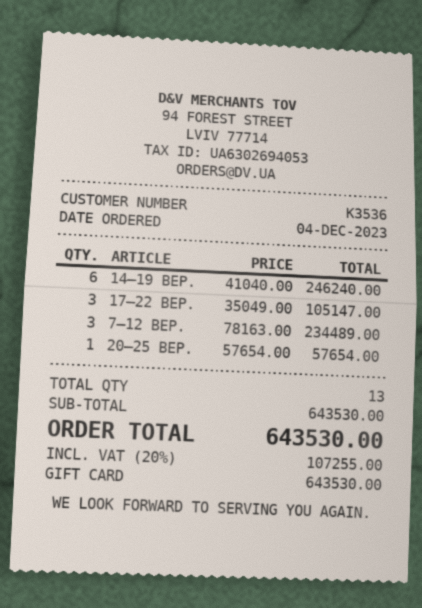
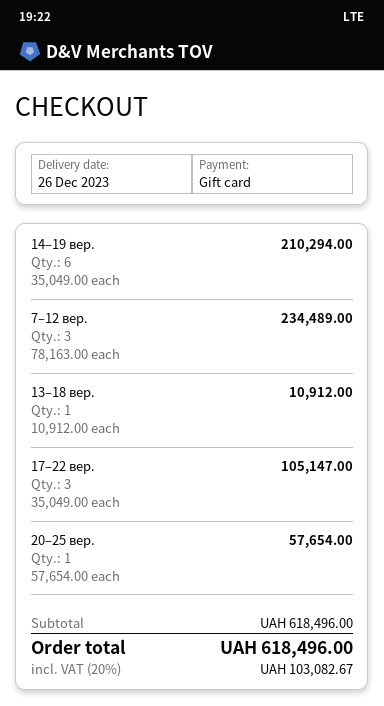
14–19 ВЕР.: 6 x 41040.00 = 246240.00 -> 6 x 35049.00 = 210294.00
13–18 вер.: none -> 1 x 10912.00 = 10912.00
subtotal: 643530.00 -> 618496.00
tax: 20% = 107255.00 -> 20% = 103082.67
total: 643530.00 -> 618496.00

